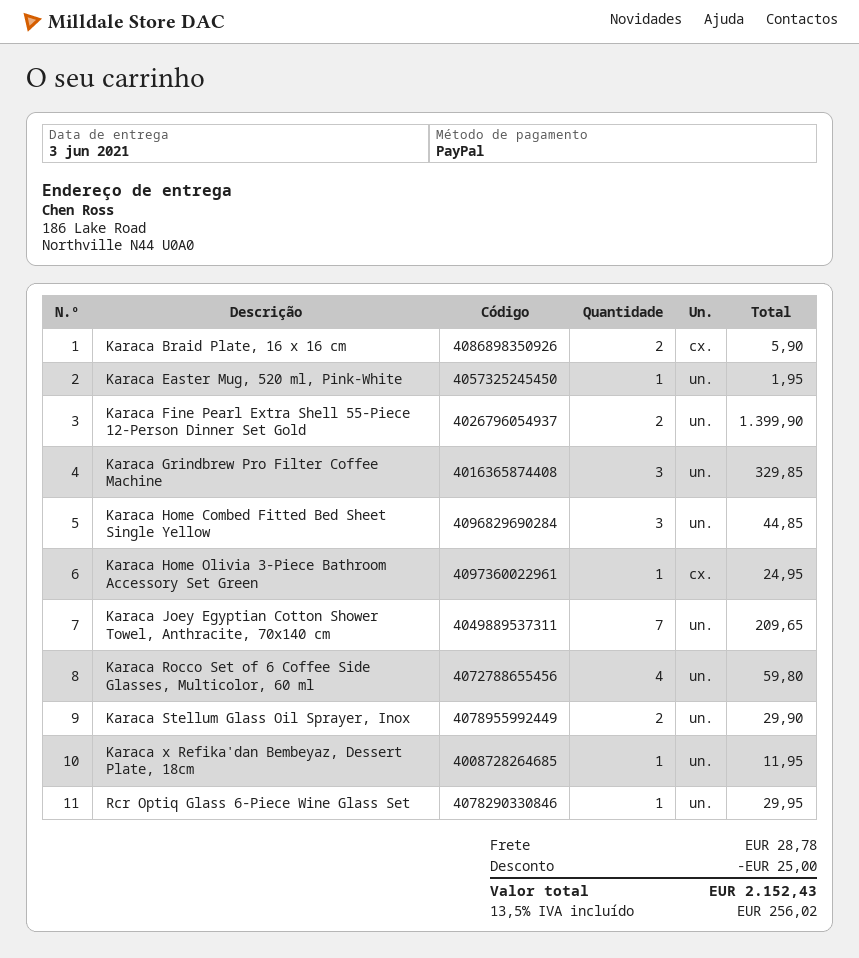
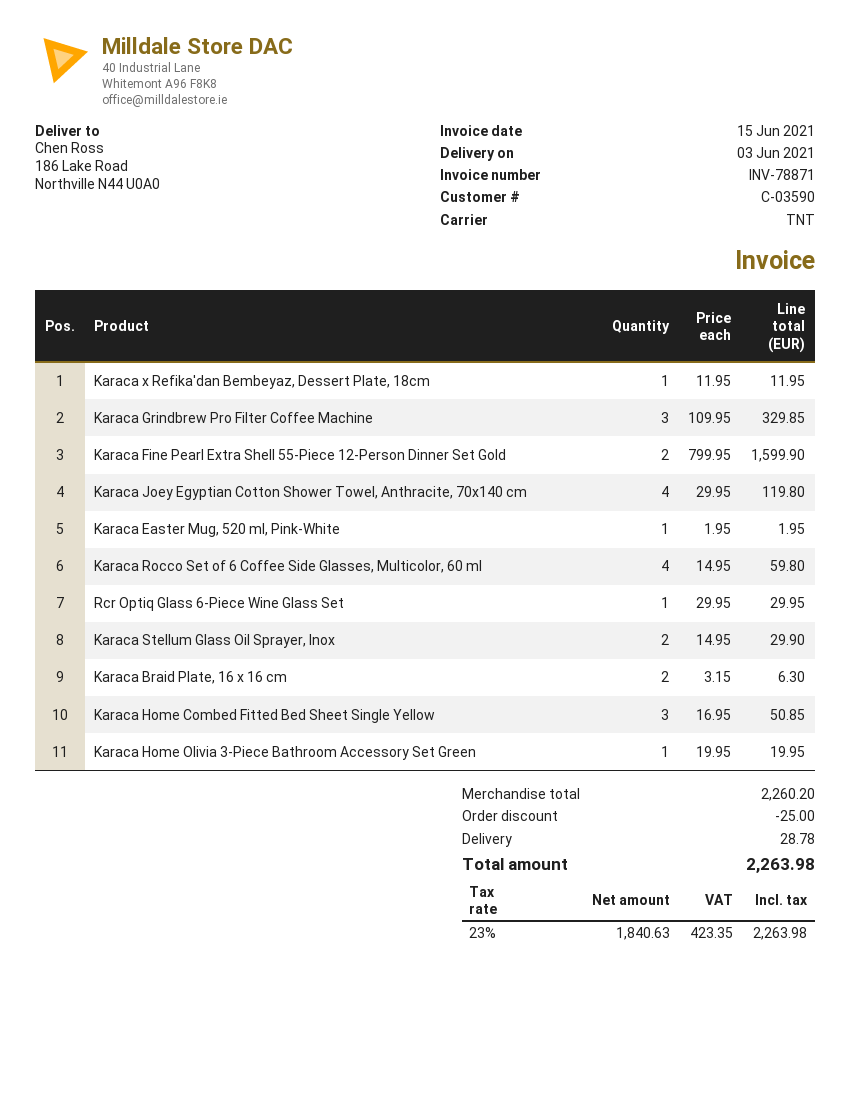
Karaca Braid Plate, 16 x 16 cm: 2 for 5.90 -> 2 for 6.30
Karaca Fine Pearl Extra Shell 55-Piece 12-Person Dinner Set Gold: 2 for 1399.90 -> 2 for 1599.90
Karaca Home Combed Fitted Bed Sheet Single Yellow: 3 for 44.85 -> 3 for 50.85
Karaca Home Olivia 3-Piece Bathroom Accessory Set Green: 1 for 24.95 -> 1 for 19.95
Karaca Joey Egyptian Cotton Shower Towel, Anthracite, 70x140 cm: 7 for 209.65 -> 4 for 119.80
tax: 13.5% = 256.02 -> 23% = 423.35
total: 2152.43 -> 2263.98

